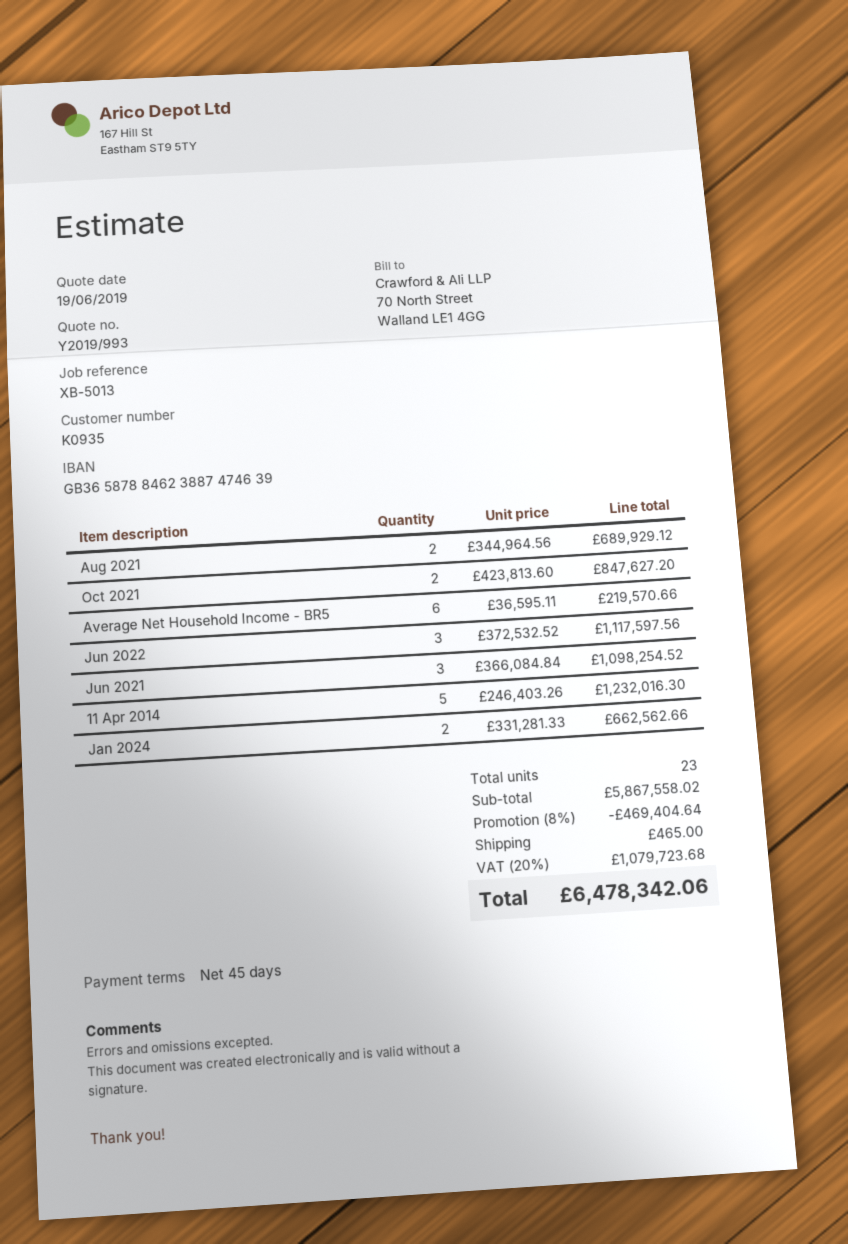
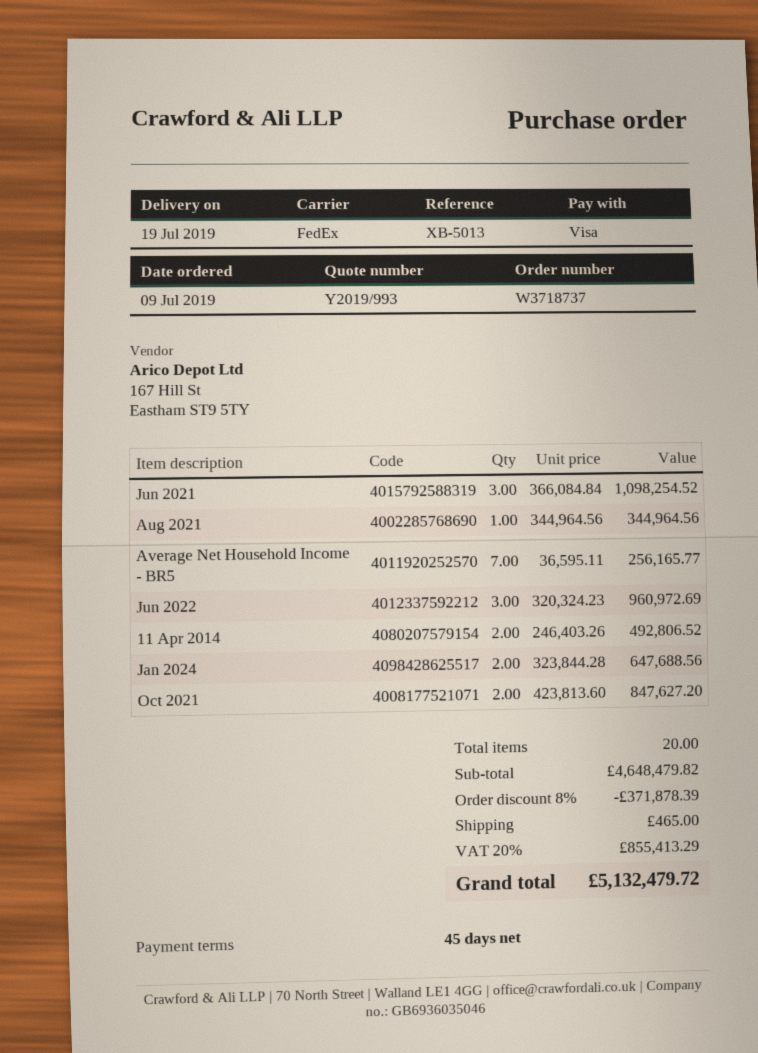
Aug 2021: 2 x 344964.56 = 689929.12 -> 1 x 344964.56 = 344964.56
Average Net Household Income - BR5: 6 x 36595.11 = 219570.66 -> 7 x 36595.11 = 256165.77
Jun 2022: 3 x 372532.52 = 1117597.56 -> 3 x 320324.23 = 960972.69
11 Apr 2014: 5 x 246403.26 = 1232016.30 -> 2 x 246403.26 = 492806.52
Jan 2024: 2 x 331281.33 = 662562.66 -> 2 x 323844.28 = 647688.56
total quantity: 23 -> 20
subtotal: 5867558.02 -> 4648479.82
discount: 8% = 469404.64 -> 8% = 371878.39
tax: 20% = 1079723.68 -> 20% = 855413.29
total: 6478342.06 -> 5132479.72

